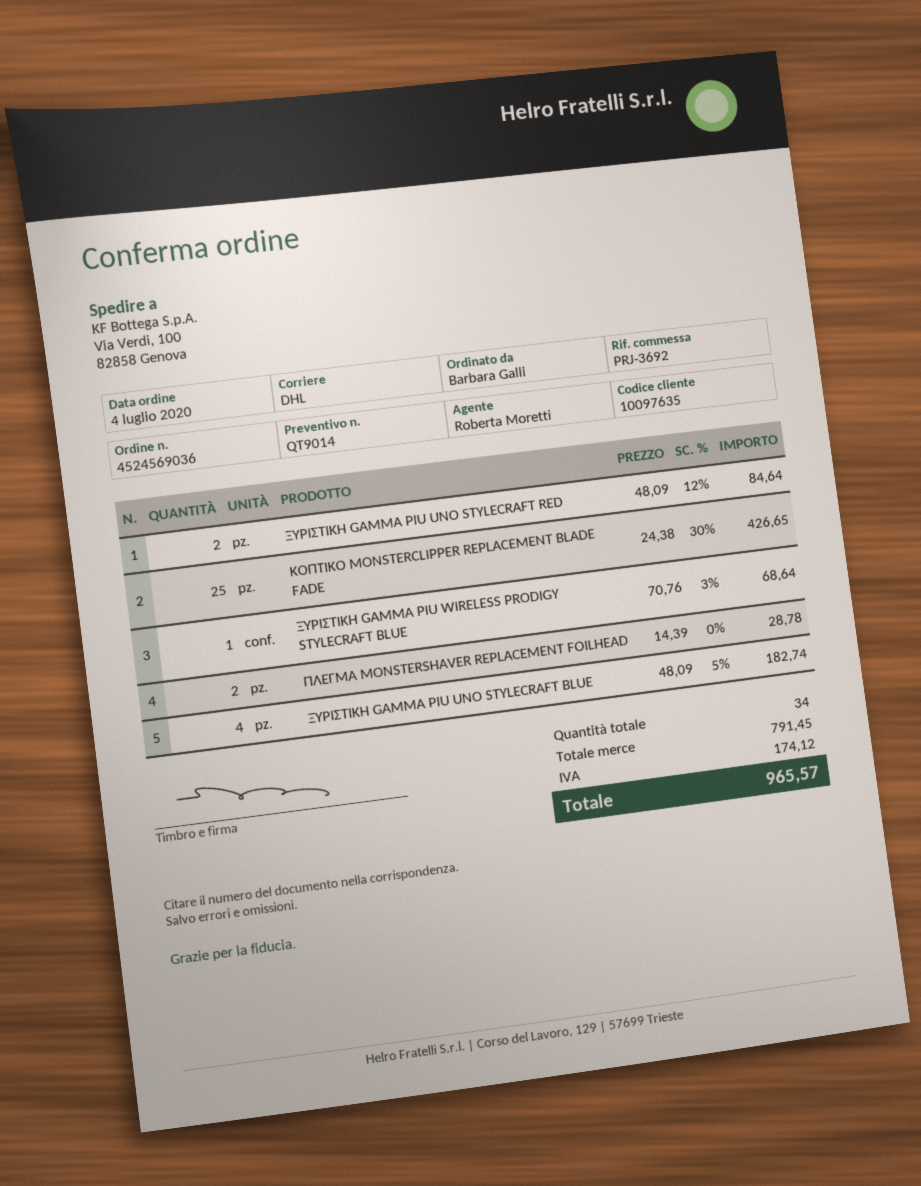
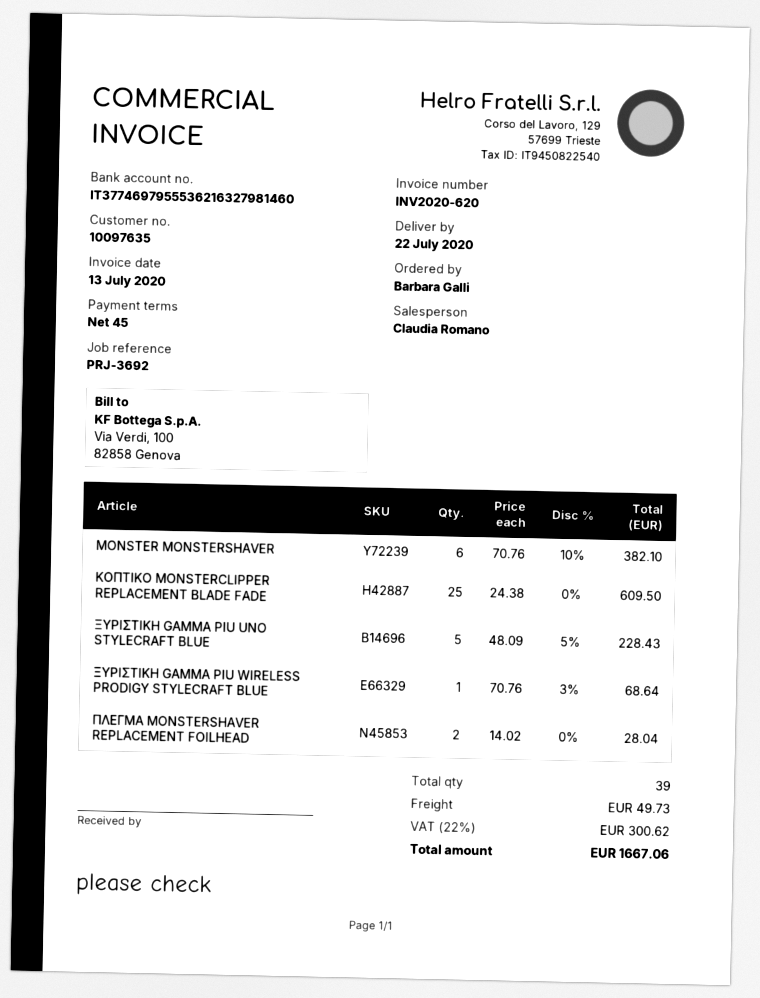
sales rep: Roberta Moretti -> Claudia Romano
ΞΥΡΙΣΤΙΚΗ GAMMA PIU UNO STYLECRAFT RED: 2 x 48.09 - 12% = 84.64 -> none
ΚΟΠΤΙΚΟ MONSTERCLIPPER REPLACEMENT BLADE FADE: 25 x 24.38 - 30% = 426.65 -> 25 x 24.38 = 609.50
ΠΛΕΓΜΑ MONSTERSHAVER REPLACEMENT FOILHEAD: 2 x 14.39 = 28.78 -> 2 x 14.02 = 28.04
ΞΥΡΙΣΤΙΚΗ GAMMA PIU UNO STYLECRAFT BLUE: 4 x 48.09 - 5% = 182.74 -> 5 x 48.09 - 5% = 228.43
MONSTER MONSTERSHAVER: none -> 6 x 70.76 - 10% = 382.10
total quantity: 34 -> 39
shipping: none -> 49.73
tax: 174.12 -> 300.62
total: 965.57 -> 1667.06

